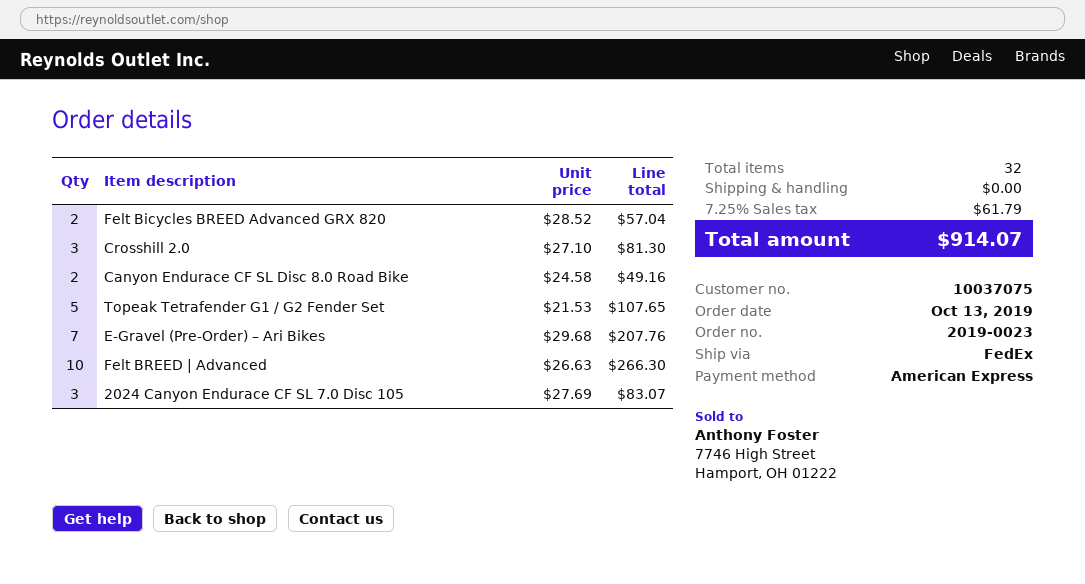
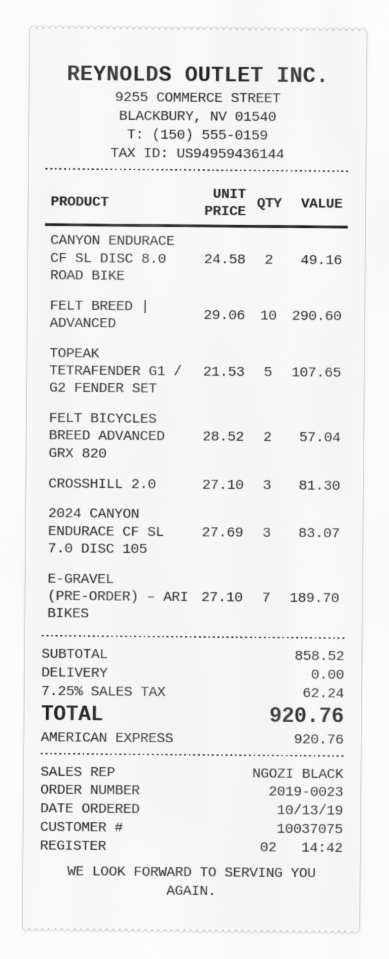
E-Gravel (Pre-Order) – Ari Bikes: 7 x 29.68 = 207.76 -> 7 x 27.10 = 189.70
Felt BREED | Advanced: 10 x 26.63 = 266.30 -> 10 x 29.06 = 290.60
tax: 7.25% = 61.79 -> 7.25% = 62.24
total: 914.07 -> 920.76

